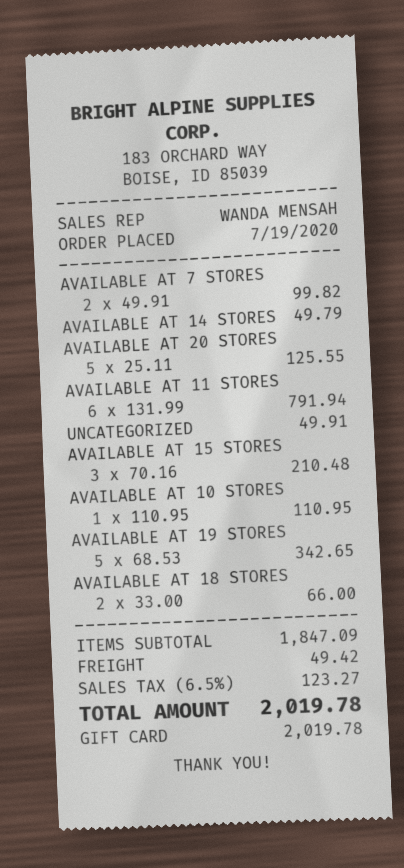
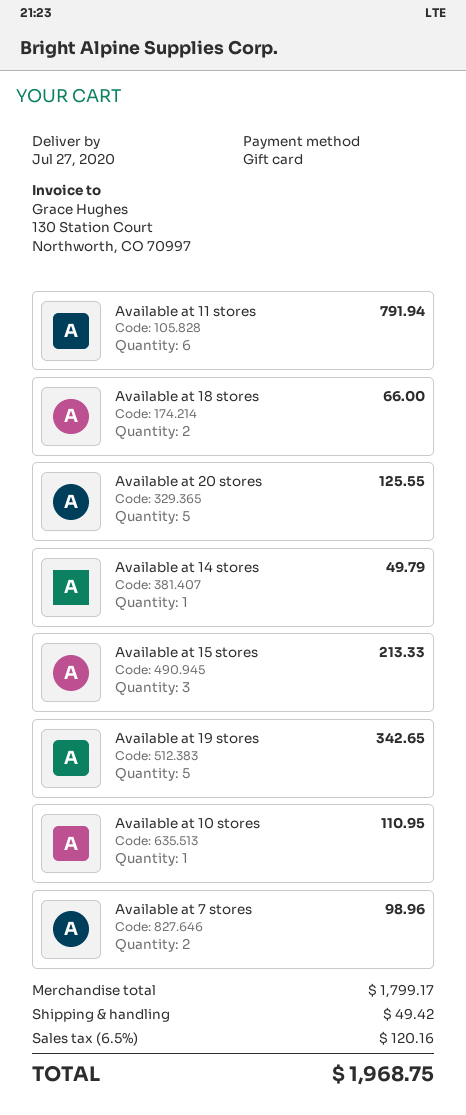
AVAILABLE AT 7 STORES: 2 for 99.82 -> 2 for 98.96
UNCATEGORIZED: 1 for 49.91 -> none
AVAILABLE AT 15 STORES: 3 for 210.48 -> 3 for 213.33
subtotal: 1847.09 -> 1799.17
tax: 6.5% = 123.27 -> 6.5% = 120.16
total: 2019.78 -> 1968.75

